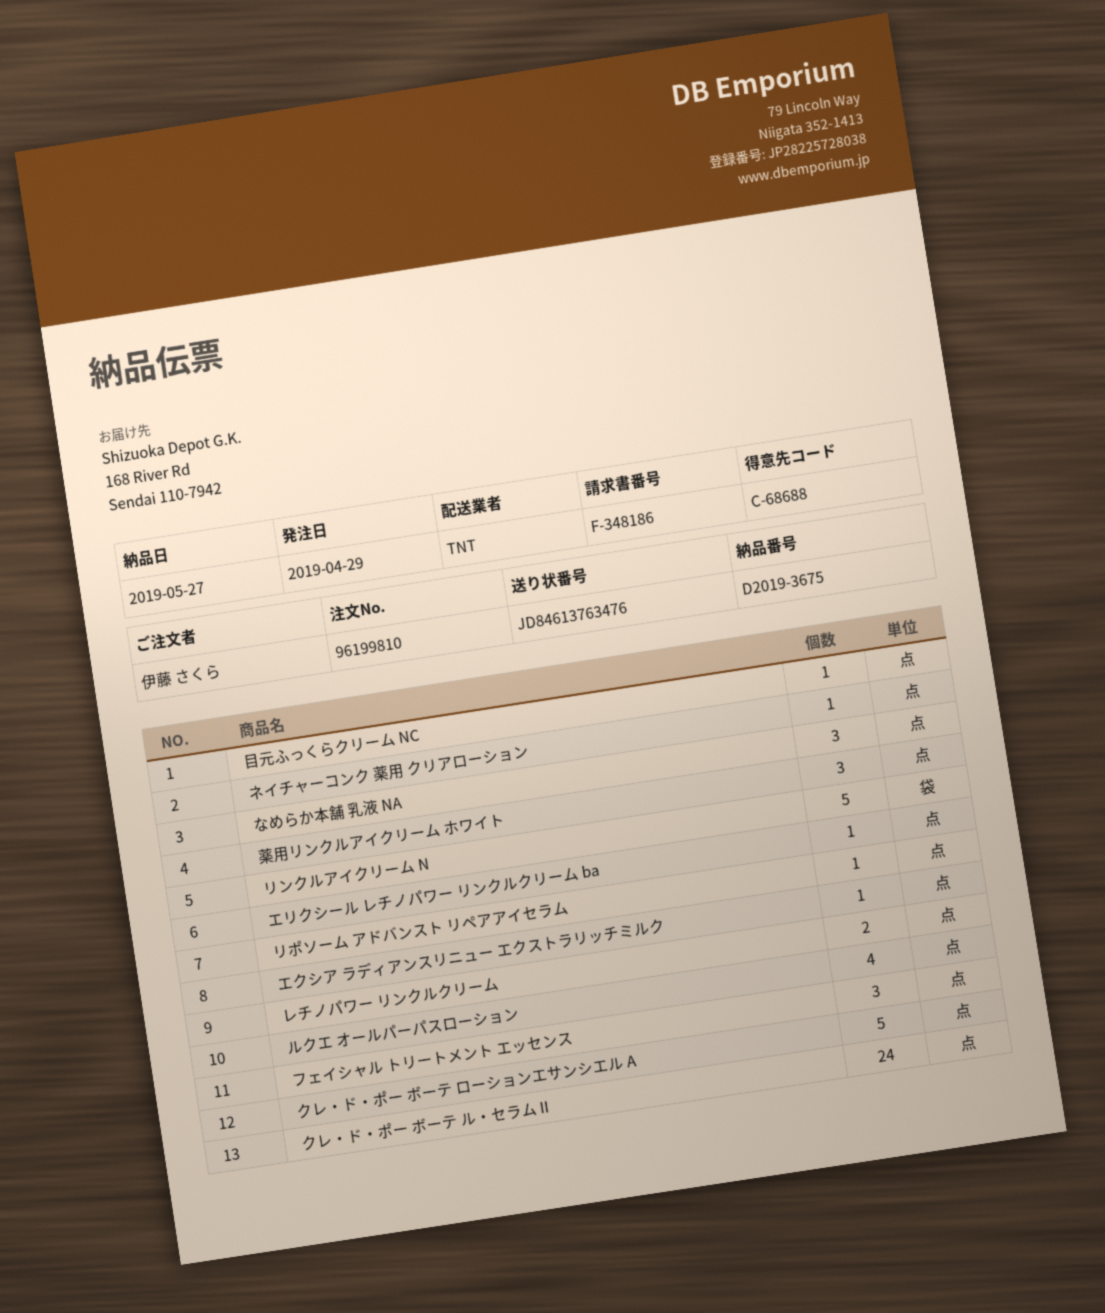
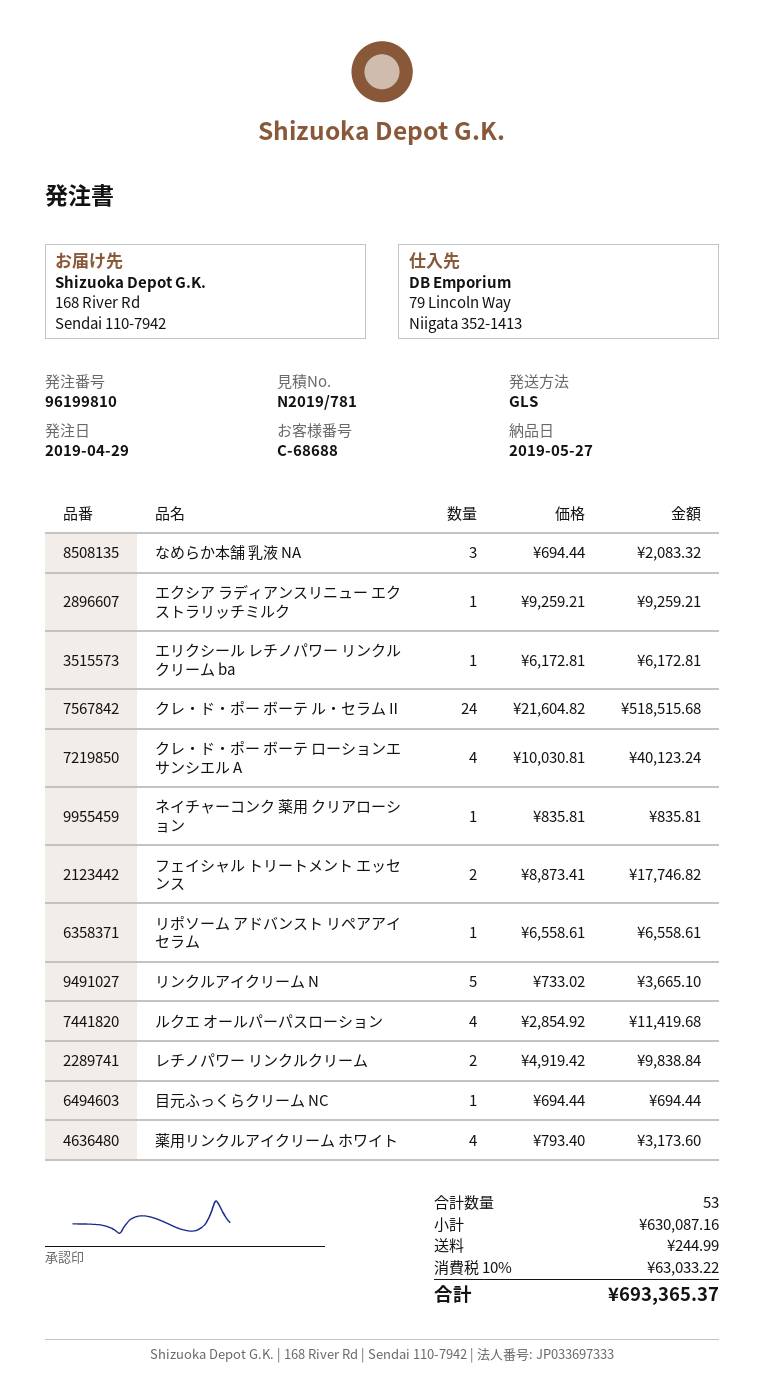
shipping method: TNT -> GLS
薬用リンクルアイクリーム ホワイト: 3 -> 4
フェイシャル トリートメント エッセンス: 3 -> 2
クレ・ド・ポー ボーテ ローションエサンシエル A: 5 -> 4

